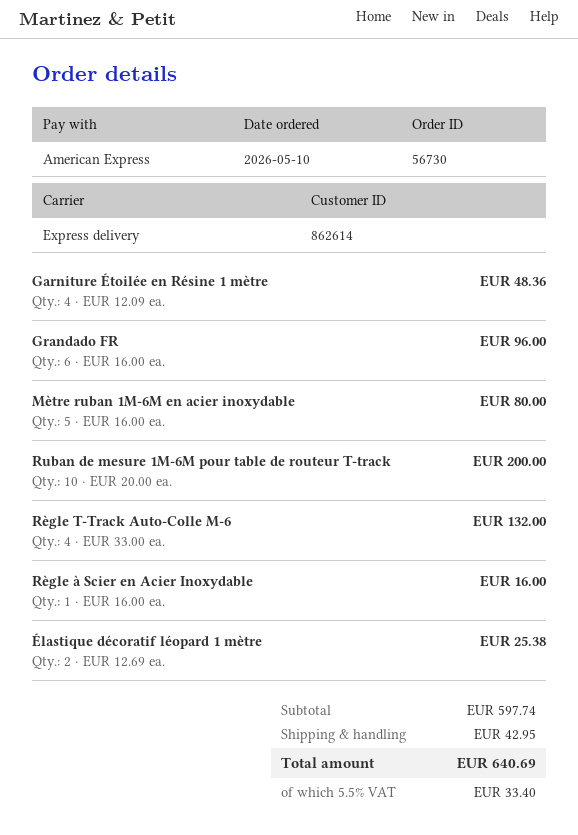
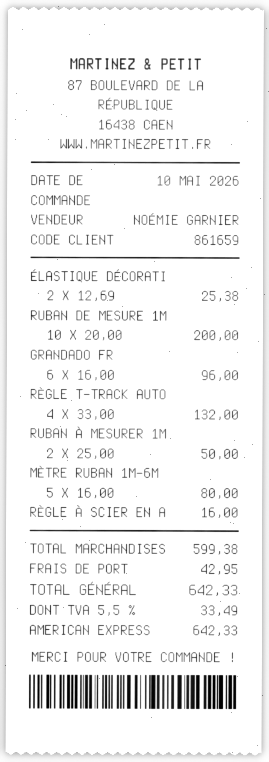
customer number: 862614 -> 861659
Garniture Étoilée en Résine 1 mètre: 4 x 12.09 = 48.36 -> none
RUBAN À MESURER 1M: none -> 2 x 25.00 = 50.00
subtotal: 597.74 -> 599.38
tax: 5.5% = 33.40 -> 5.5% = 33.49
total: 640.69 -> 642.33

